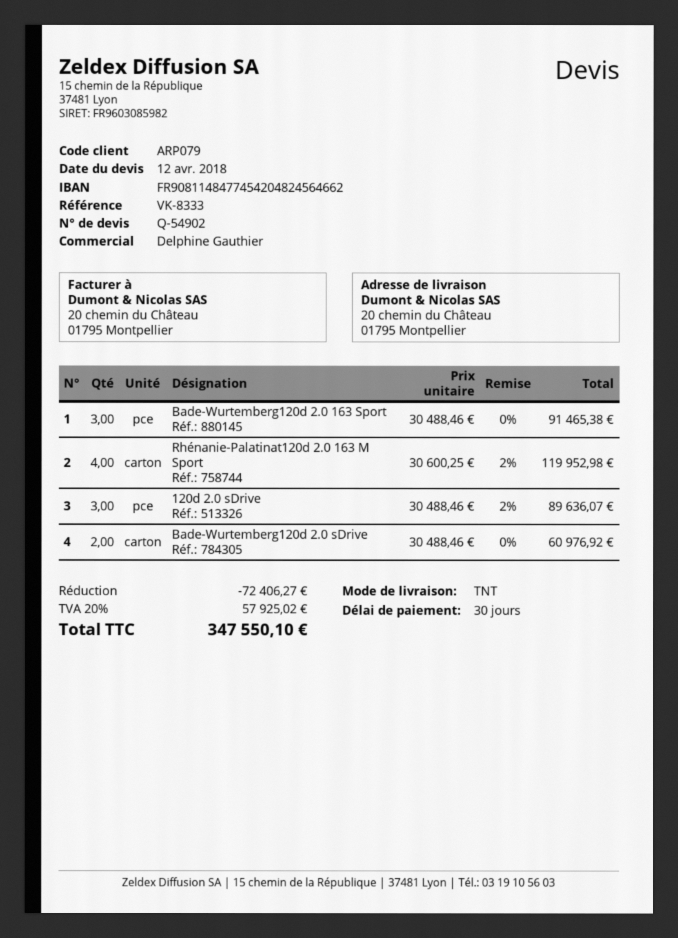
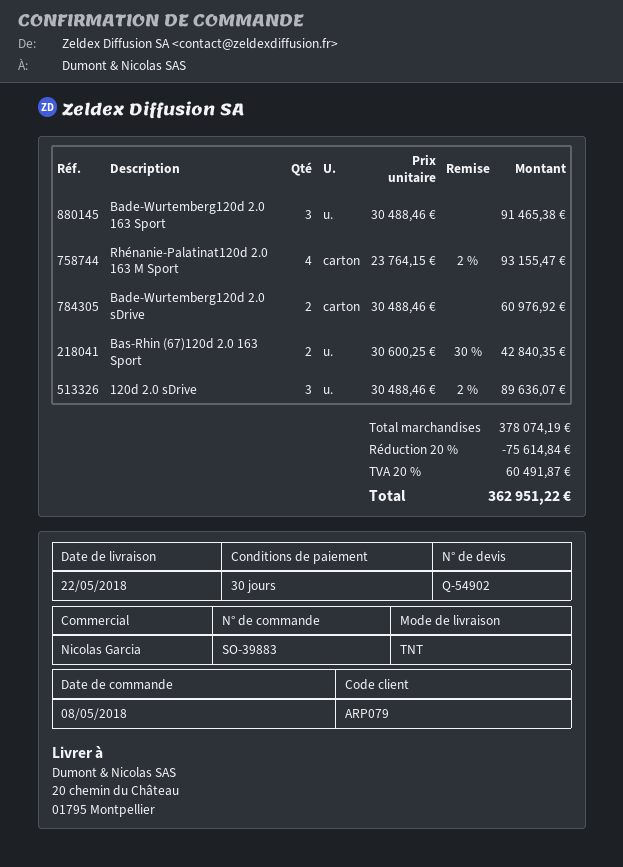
sales rep: Delphine Gauthier -> Nicolas Garcia
Rhénanie-Palatinat120d 2.0 163 M Sport: 4 x 30600.25 - 2% = 119952.98 -> 4 x 23764.15 - 2% = 93155.47
Bas-Rhin (67)120d 2.0 163 Sport: none -> 2 x 30600.25 - 30% = 42840.35
discount: 72406.27 -> 75614.84
tax: 20% = 57925.02 -> 20% = 60491.87
total: 347550.10 -> 362951.22

